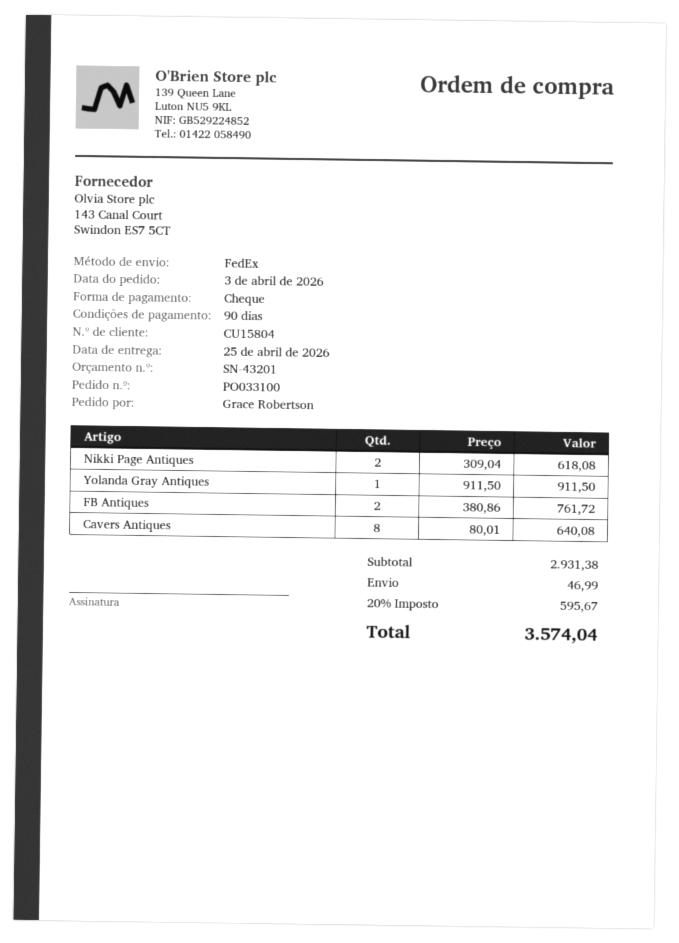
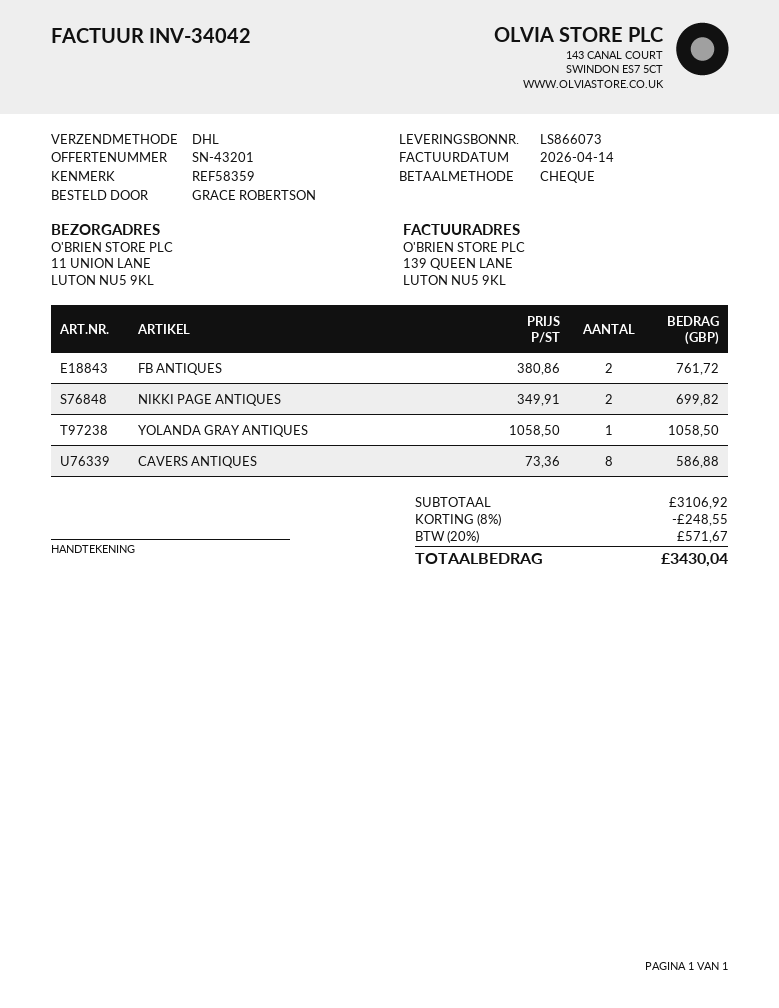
shipping method: FedEx -> DHL
Nikki Page Antiques: 2 x 309.04 = 618.08 -> 2 x 349.91 = 699.82
Yolanda Gray Antiques: 1 x 911.50 = 911.50 -> 1 x 1058.50 = 1058.50
Cavers Antiques: 8 x 80.01 = 640.08 -> 8 x 73.36 = 586.88
subtotal: 2931.38 -> 3106.92
discount: none -> 8% = 248.55
shipping: 46.99 -> none
tax: 20% = 595.67 -> 20% = 571.67
total: 3574.04 -> 3430.04

